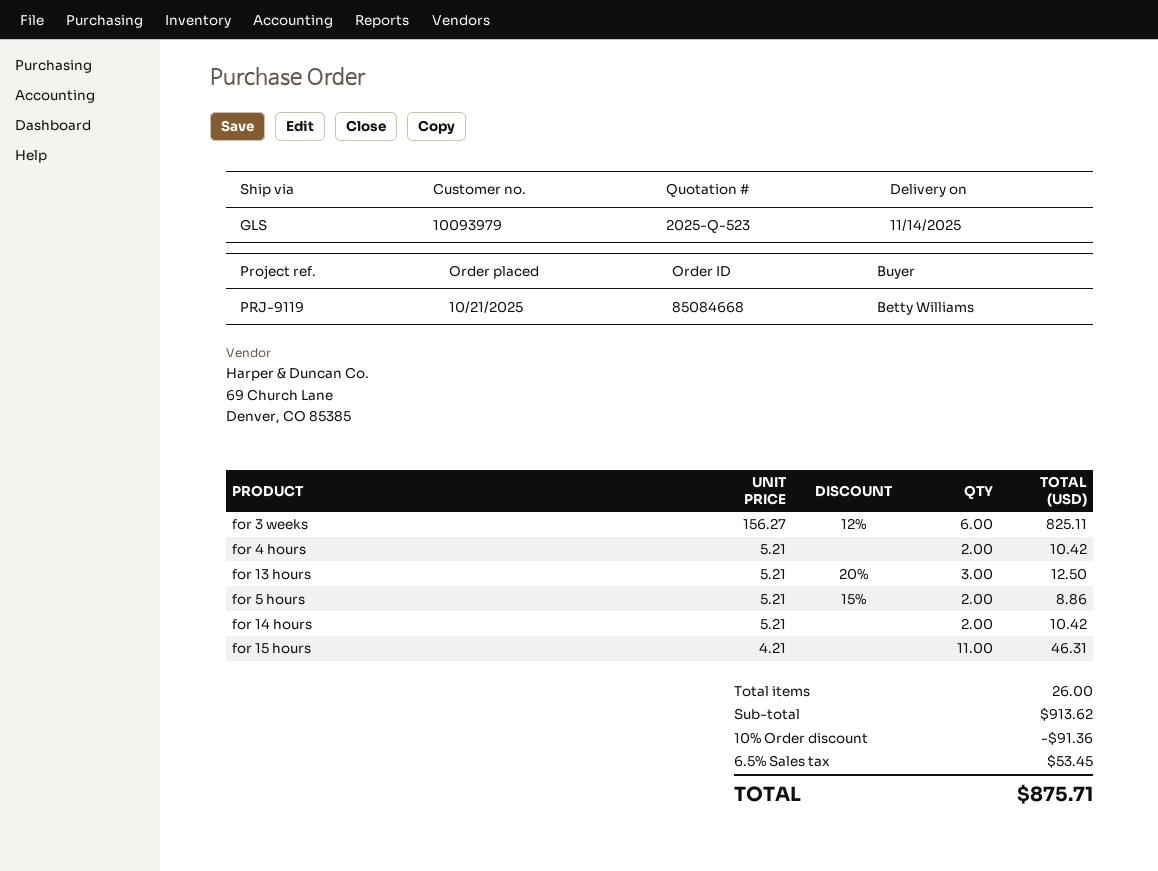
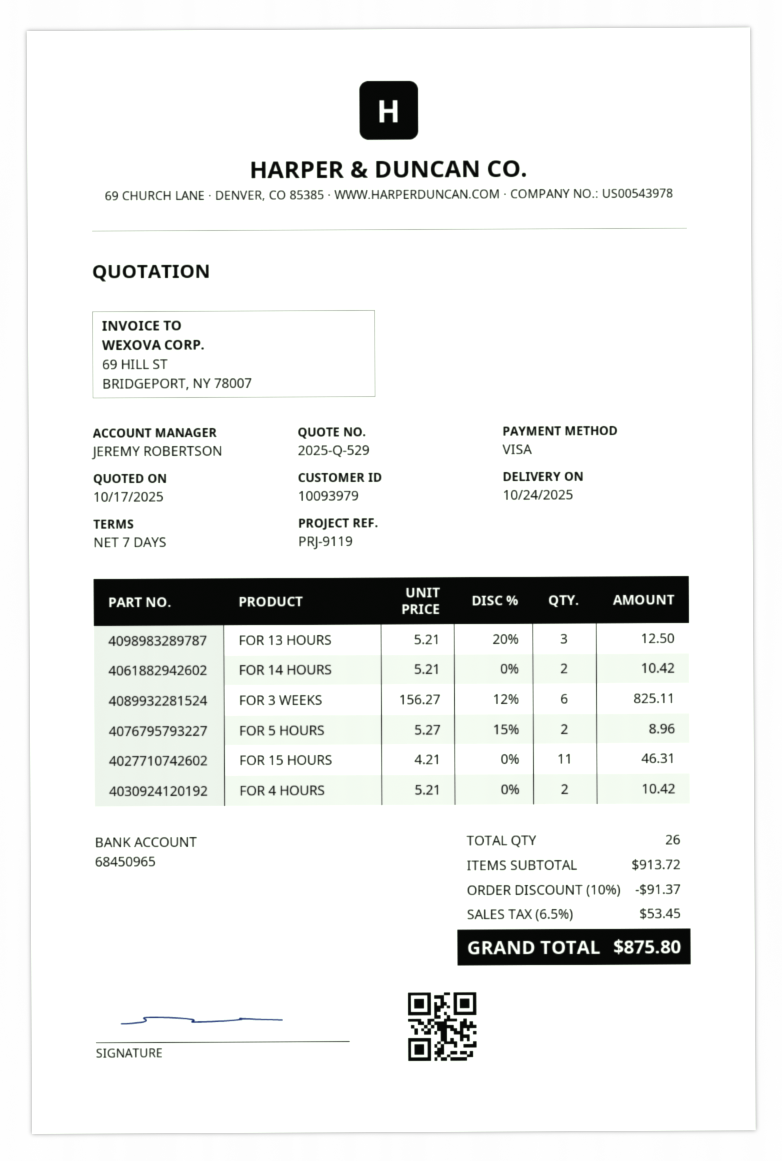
quote number: 2025-Q-523 -> 2025-Q-529
delivery date: 2025-11-14 -> 2025-10-24
for 5 hours: 2 x 5.21 - 15% = 8.86 -> 2 x 5.27 - 15% = 8.96
subtotal: 913.62 -> 913.72
discount: 10% = 91.36 -> 10% = 91.37
total: 875.71 -> 875.80

